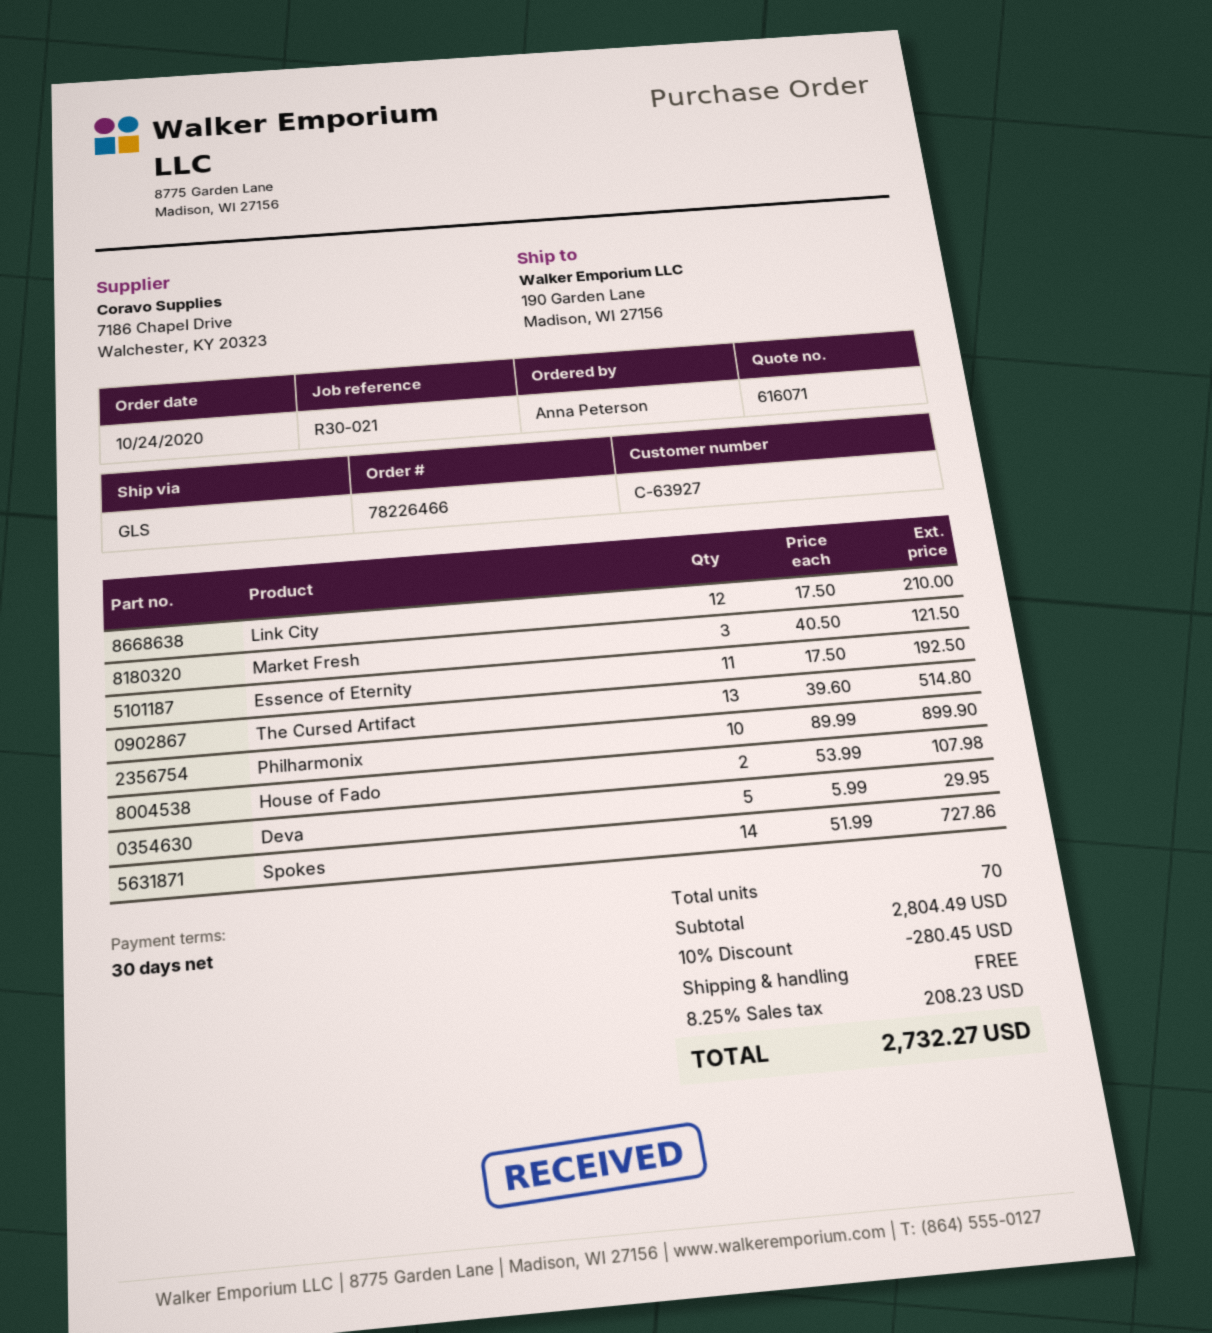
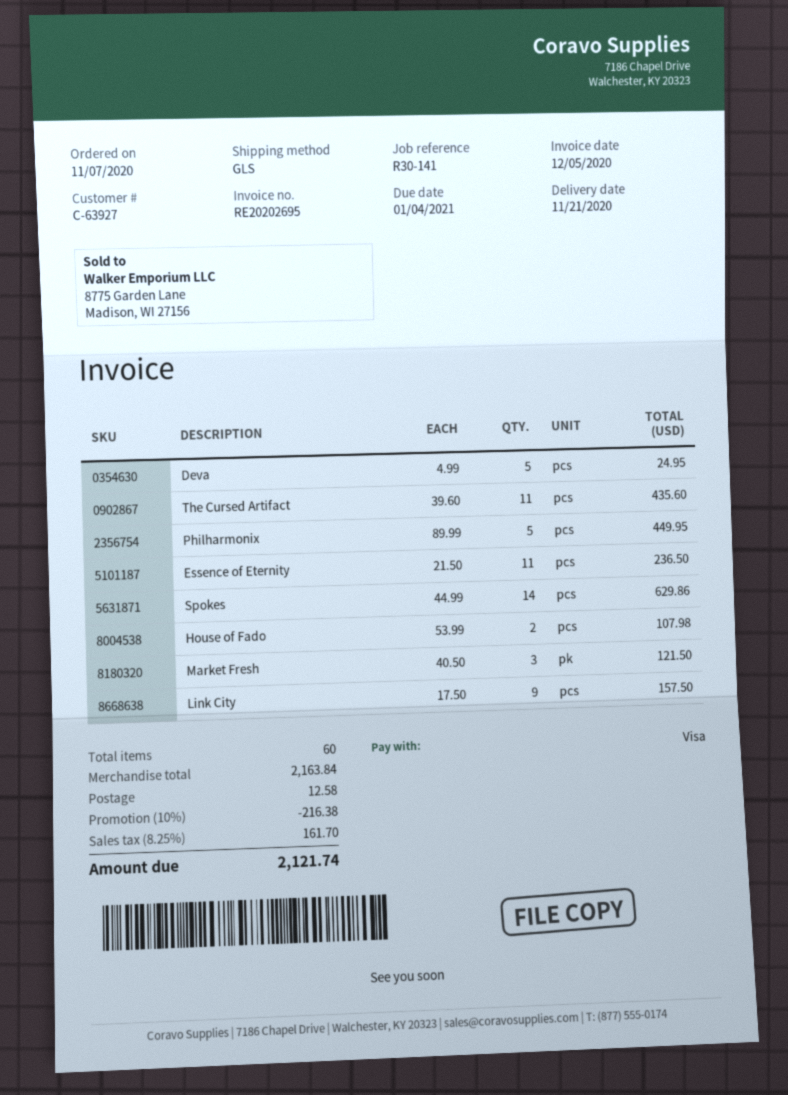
order date: 2020-10-24 -> 2020-11-07
reference: R30-021 -> R30-141
Link City: 12 x 17.50 = 210.00 -> 9 x 17.50 = 157.50
Essence of Eternity: 11 x 17.50 = 192.50 -> 11 x 21.50 = 236.50
The Cursed Artifact: 13 x 39.60 = 514.80 -> 11 x 39.60 = 435.60
Philharmonix: 10 x 89.99 = 899.90 -> 5 x 89.99 = 449.95
Deva: 5 x 5.99 = 29.95 -> 5 x 4.99 = 24.95
Spokes: 14 x 51.99 = 727.86 -> 14 x 44.99 = 629.86
total quantity: 70 -> 60
subtotal: 2804.49 -> 2163.84
discount: 10% = 280.45 -> 10% = 216.38
shipping: 0.00 -> 12.58
tax: 8.25% = 208.23 -> 8.25% = 161.70
total: 2732.27 -> 2121.74

